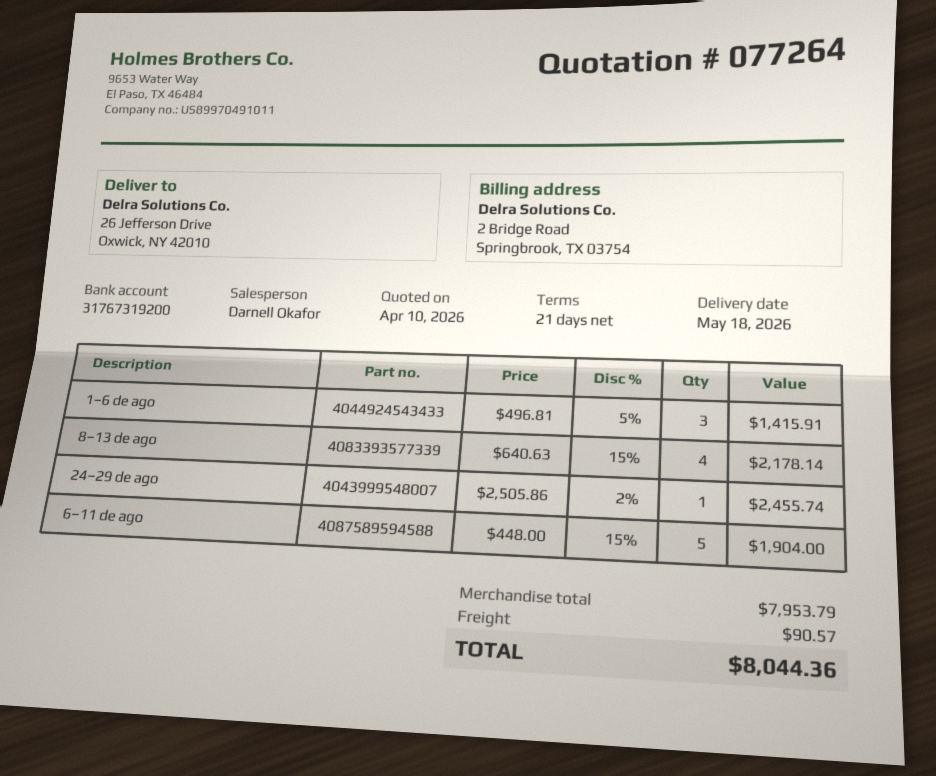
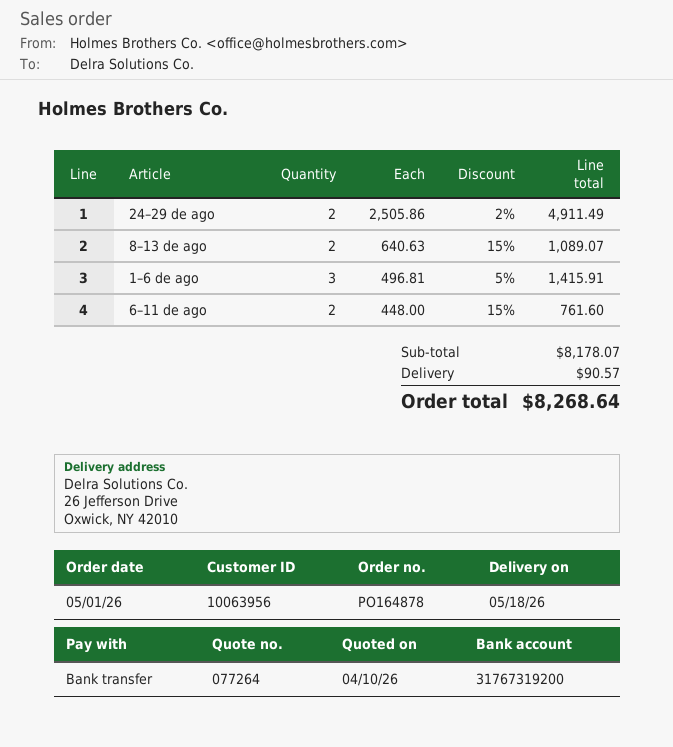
8–13 de ago: 4 x 640.63 - 15% = 2178.14 -> 2 x 640.63 - 15% = 1089.07
24–29 de ago: 1 x 2505.86 - 2% = 2455.74 -> 2 x 2505.86 - 2% = 4911.49
6–11 de ago: 5 x 448.00 - 15% = 1904.00 -> 2 x 448.00 - 15% = 761.60
subtotal: 7953.79 -> 8178.07
total: 8044.36 -> 8268.64

